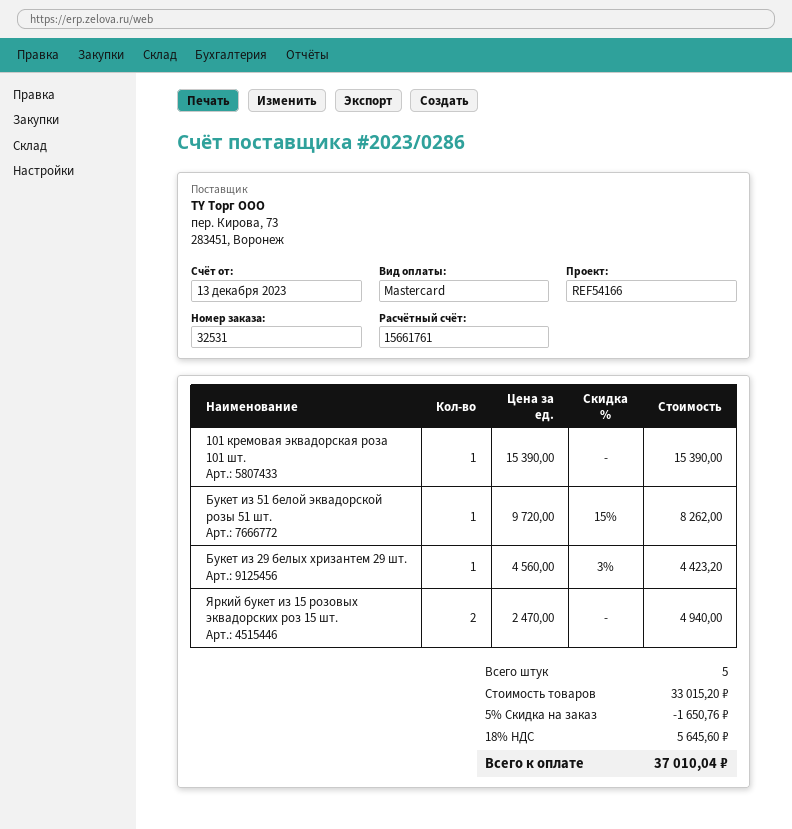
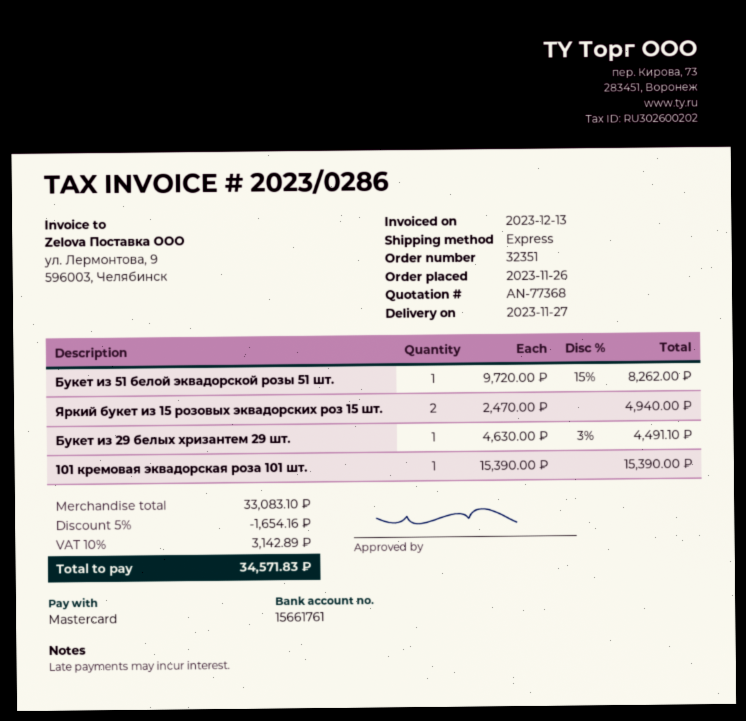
order number: 32531 -> 32351
Букет из 29 белых хризантем 29 шт.: 1 x 4560.00 - 3% = 4423.20 -> 1 x 4630.00 - 3% = 4491.10
subtotal: 33015.20 -> 33083.10
discount: 5% = 1650.76 -> 5% = 1654.16
tax: 18% = 5645.60 -> 10% = 3142.89
total: 37010.04 -> 34571.83

